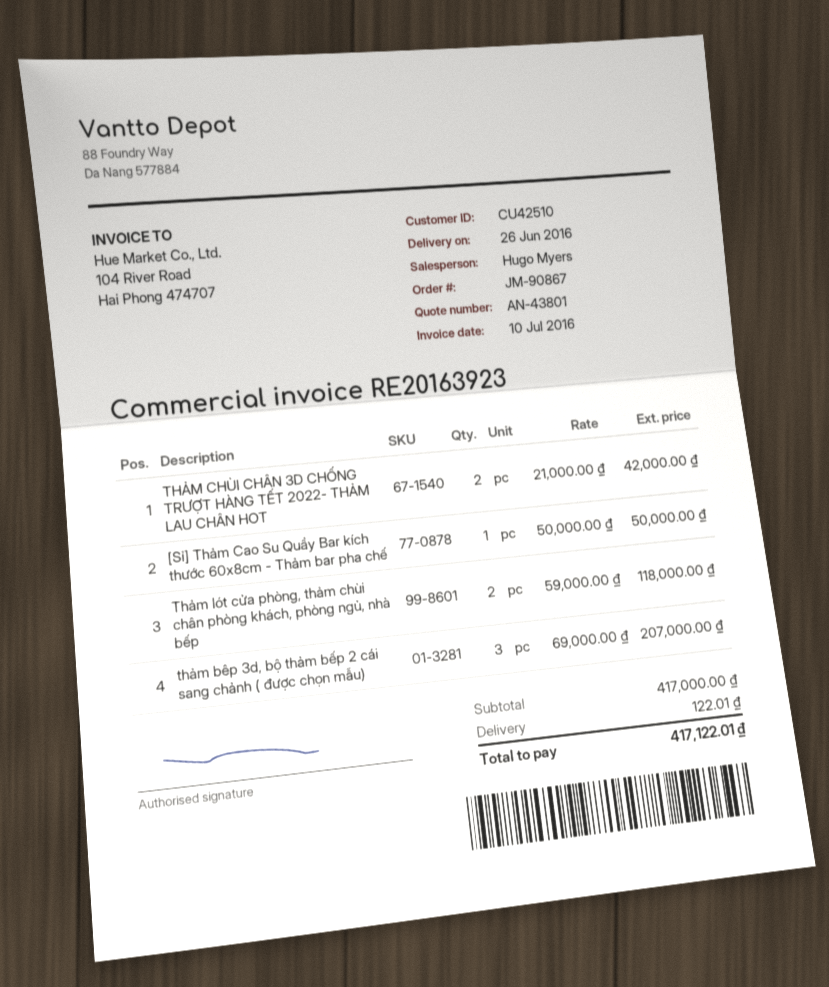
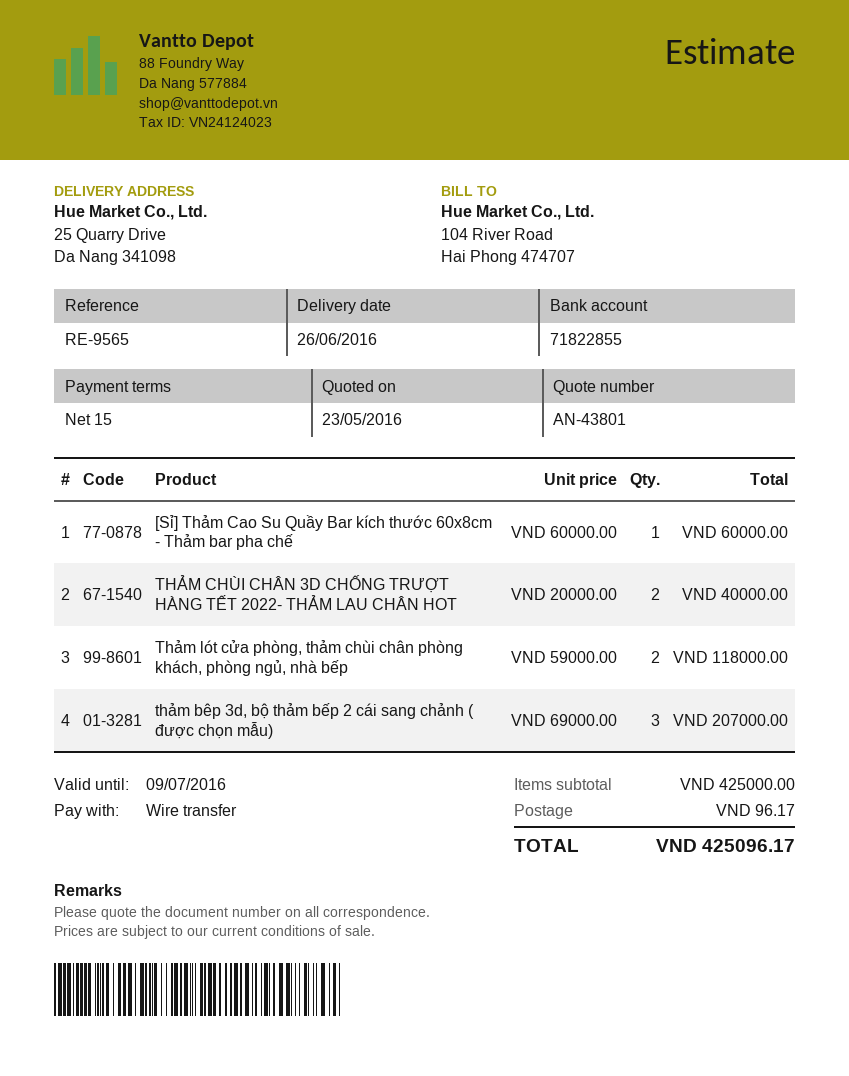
THẢM CHÙI CHÂN 3D CHỐNG TRƯỢT HÀNG TẾT 2022- THẢM LAU CHÂN HOT: 2 x 21000.00 = 42000.00 -> 2 x 20000.00 = 40000.00
[Sỉ] Thảm Cao Su Quầy Bar kích thước 60x8cm - Thảm bar pha chế: 1 x 50000.00 = 50000.00 -> 1 x 60000.00 = 60000.00
subtotal: 417000.00 -> 425000.00
shipping: 122.01 -> 96.17
total: 417122.01 -> 425096.17

